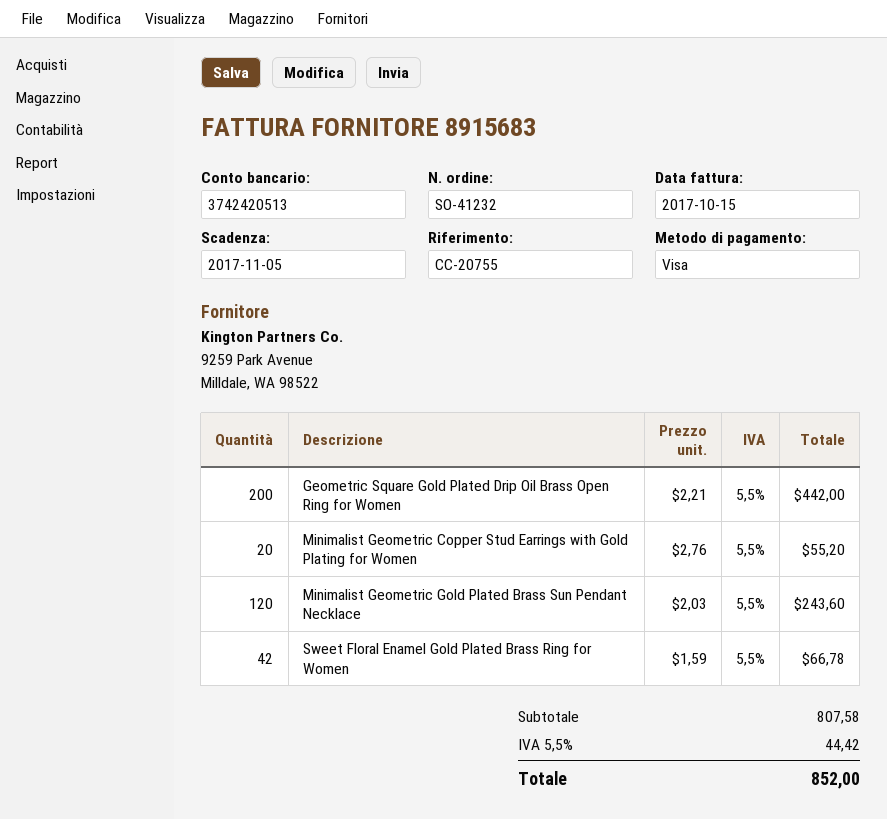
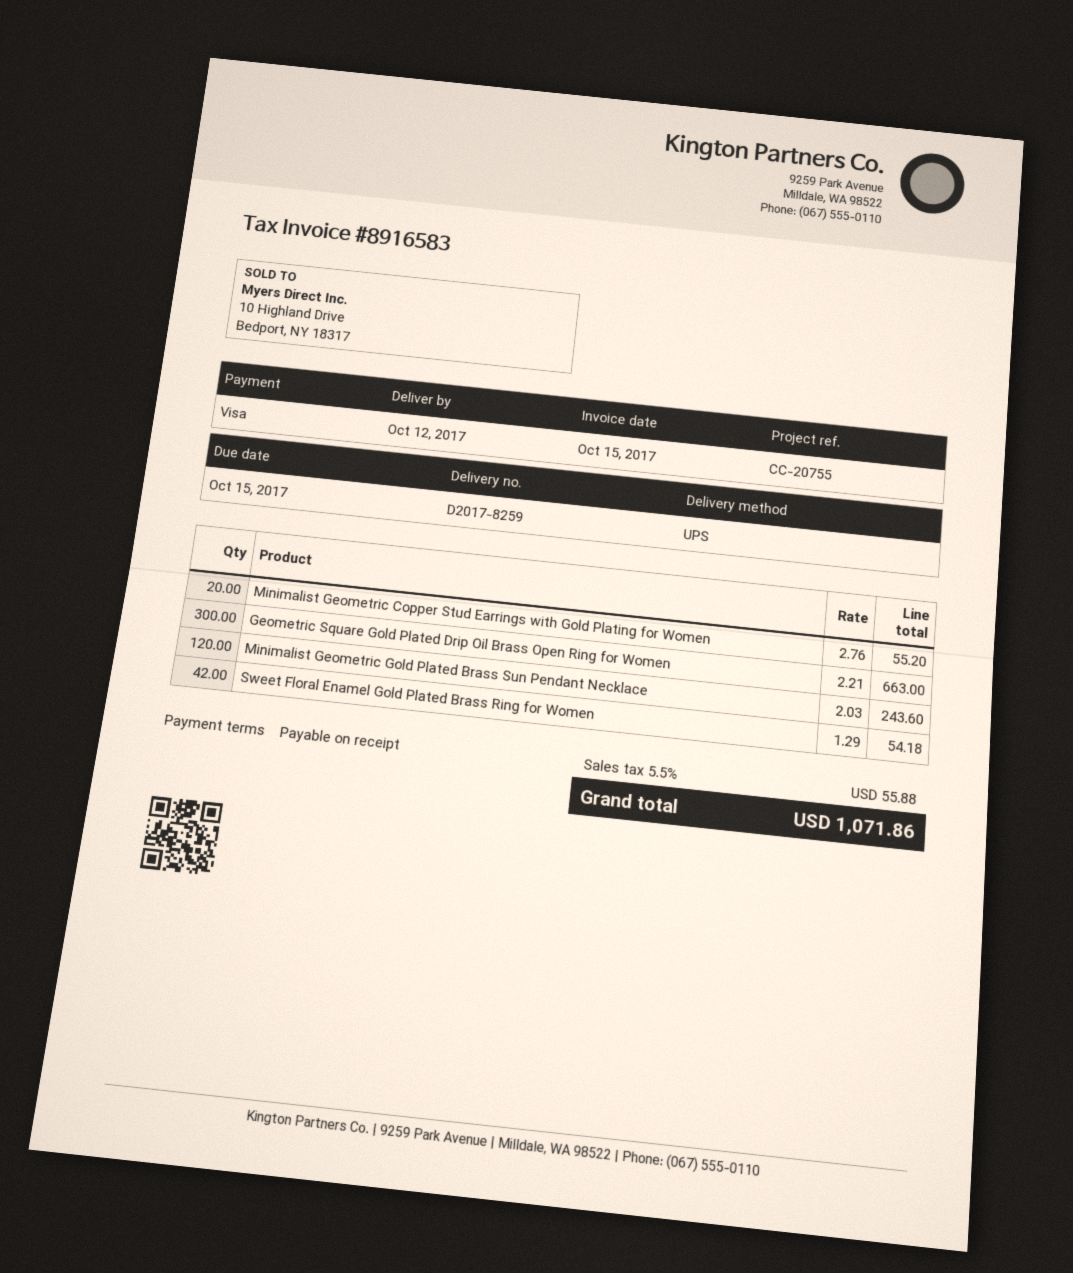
invoice number: 8915683 -> 8916583
due date: 2017-11-05 -> 2017-10-15
Geometric Square Gold Plated Drip Oil Brass Open Ring for Women: 200 x 2.21 = 442.00 -> 300 x 2.21 = 663.00
Sweet Floral Enamel Gold Plated Brass Ring for Women: 42 x 1.59 = 66.78 -> 42 x 1.29 = 54.18
tax: 5.5% = 44.42 -> 5.5% = 55.88
total: 852.00 -> 1071.86

